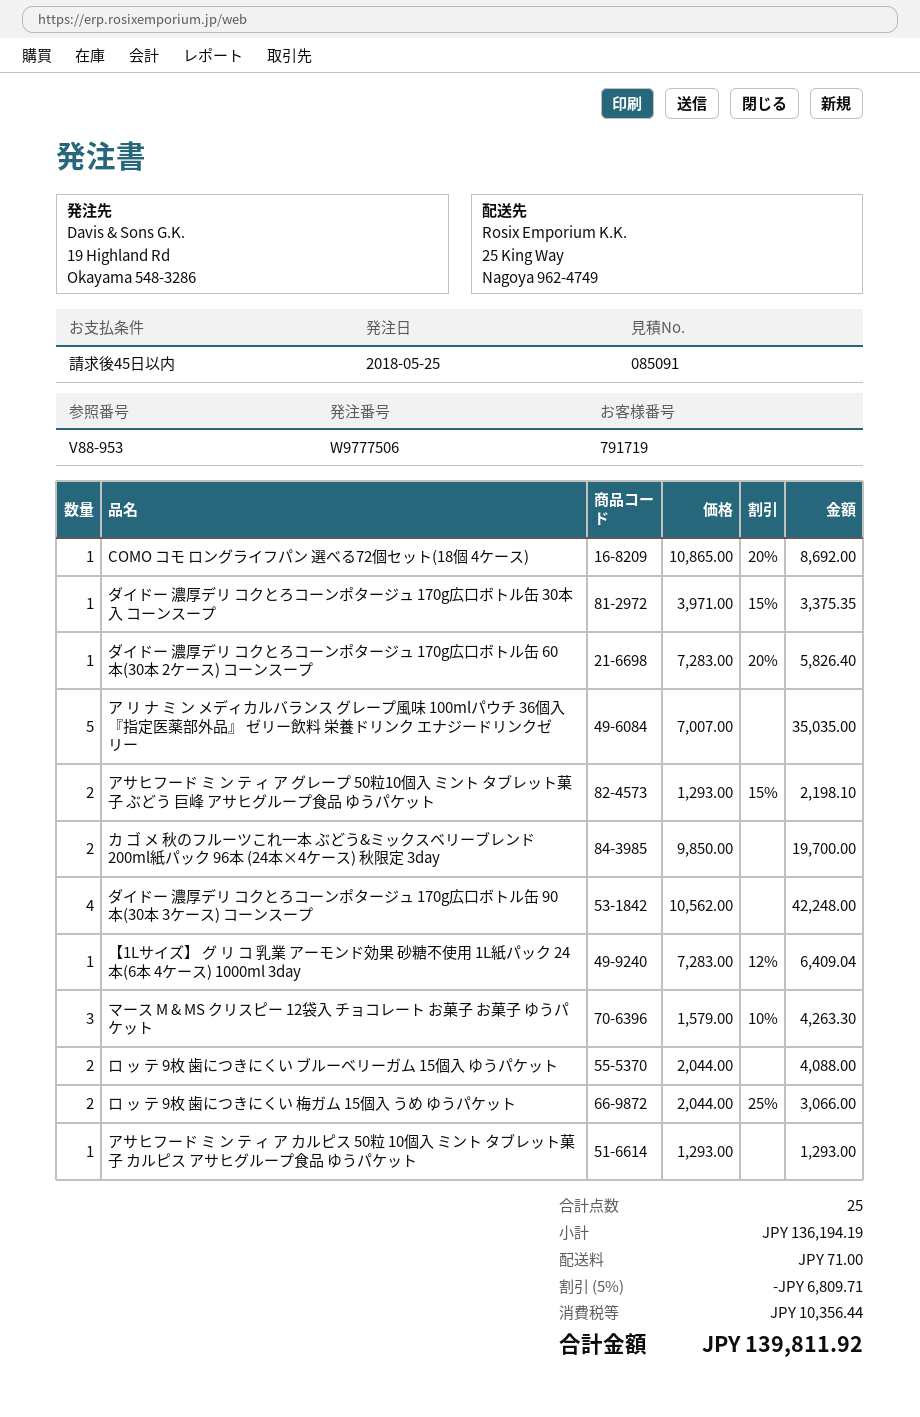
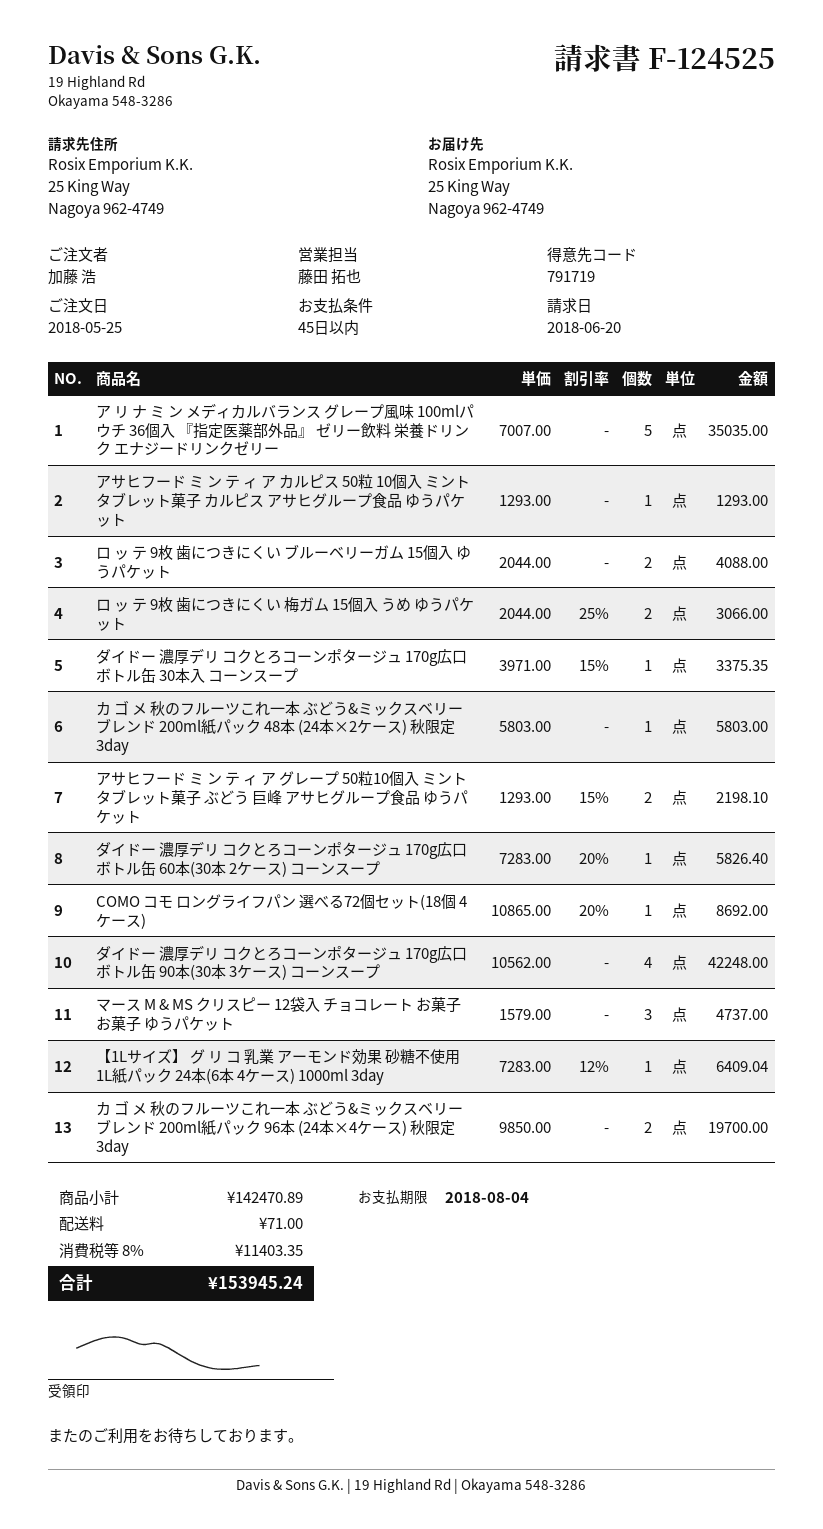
マース M & MS クリスピー 12袋入 チョコレート お菓子 お菓子 ゆうパケット: 3 x 1579.00 - 10% = 4263.30 -> 3 x 1579.00 = 4737.00
カ ゴ メ 秋のフルーツこれ一本 ぶどう&ミックスベリーブレンド 200ml紙パック 48本 (24本×2ケース) 秋限定 3day: none -> 1 x 5803.00 = 5803.00
subtotal: 136194.19 -> 142470.89
discount: 5% = 6809.71 -> none
tax: 10356.44 -> 11403.35
total: 139811.92 -> 153945.24

